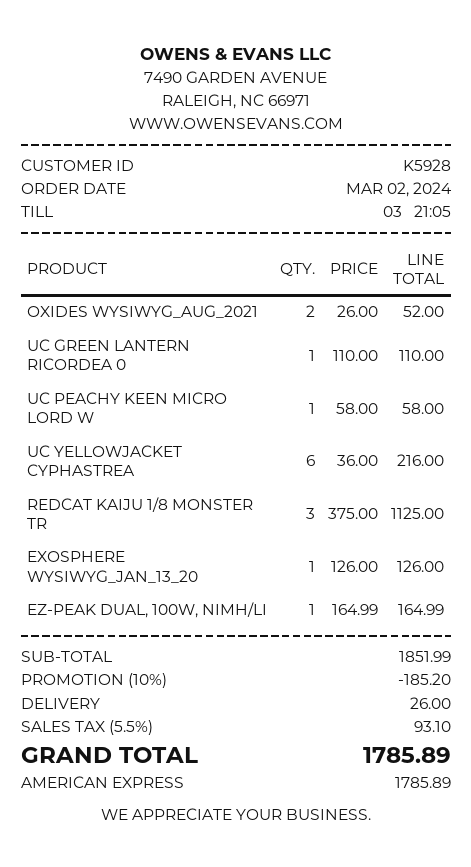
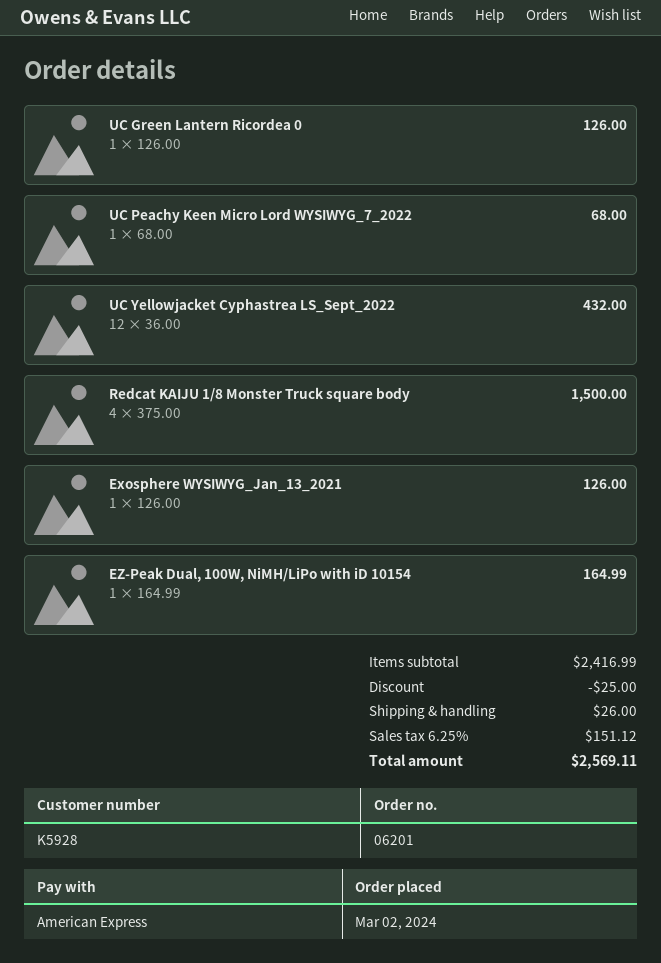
OXIDES WYSIWYG_AUG_2021: 2 x 26.00 = 52.00 -> none
UC GREEN LANTERN RICORDEA 0: 1 x 110.00 = 110.00 -> 1 x 126.00 = 126.00
UC PEACHY KEEN MICRO LORD W: 1 x 58.00 = 58.00 -> 1 x 68.00 = 68.00
UC YELLOWJACKET CYPHASTREA: 6 x 36.00 = 216.00 -> 12 x 36.00 = 432.00
REDCAT KAIJU 1/8 MONSTER TR: 3 x 375.00 = 1125.00 -> 4 x 375.00 = 1500.00
subtotal: 1851.99 -> 2416.99
discount: 185.20 -> 25.00
tax: 5.5% = 93.10 -> 6.25% = 151.12
total: 1785.89 -> 2569.11

